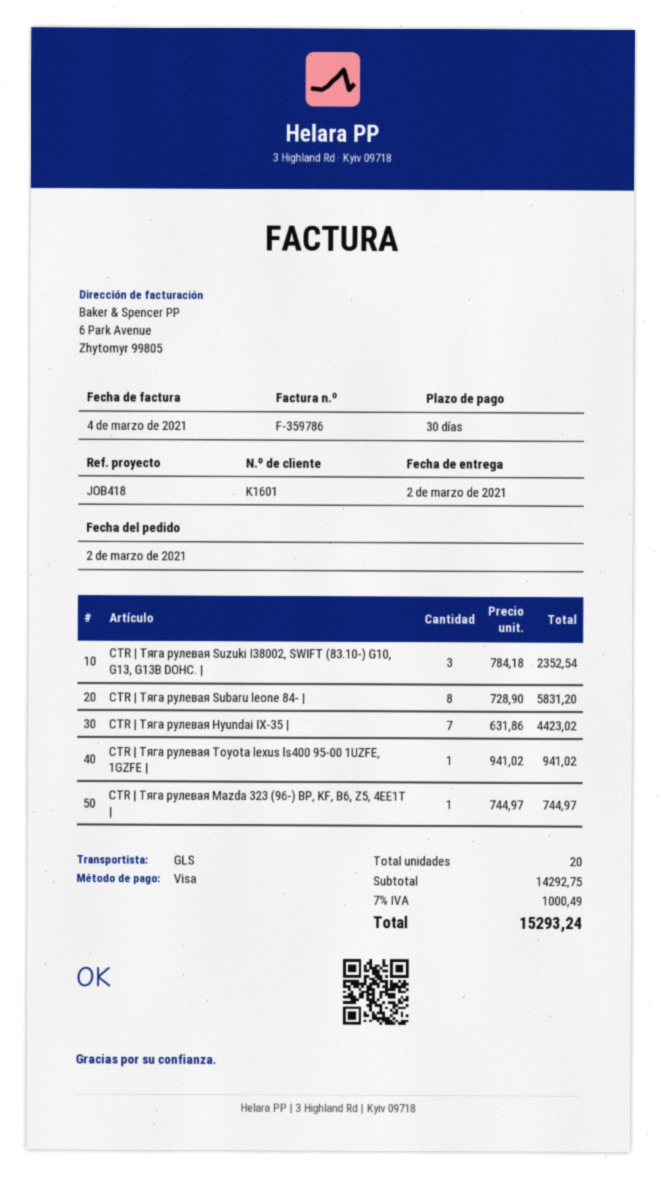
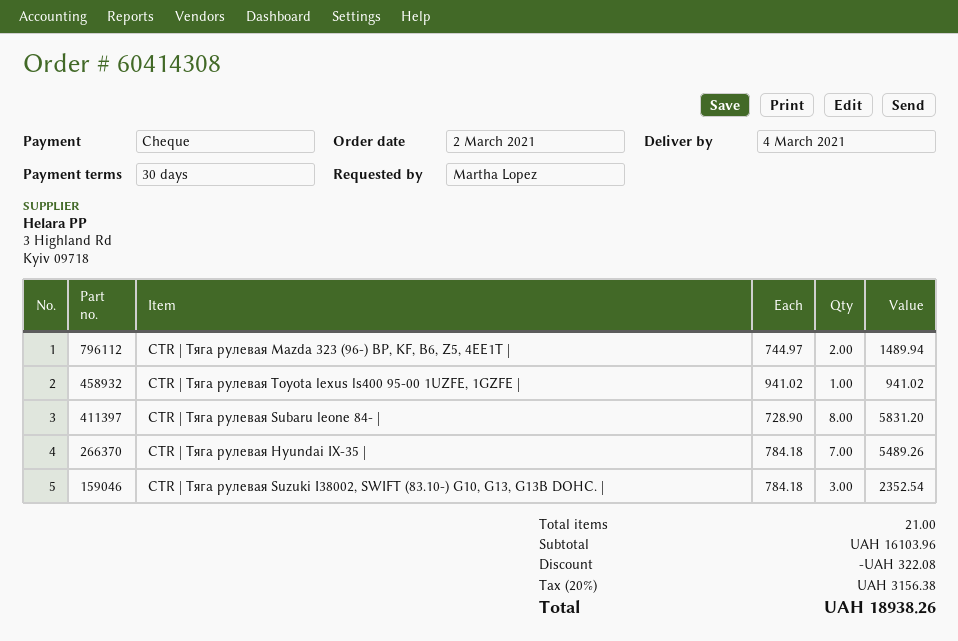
delivery date: 2021-03-02 -> 2021-03-04
payment method: Visa -> cheque
CTR | Тяга рулевая Hyundai IX-35 |: 7 x 631.86 = 4423.02 -> 7 x 784.18 = 5489.26
CTR | Тяга рулевая Mazda 323 (96-) BP, KF, B6, Z5, 4EE1T |: 1 x 744.97 = 744.97 -> 2 x 744.97 = 1489.94
total quantity: 20 -> 21
subtotal: 14292.75 -> 16103.96
discount: none -> 322.08
tax: 7% = 1000.49 -> 20% = 3156.38
total: 15293.24 -> 18938.26

